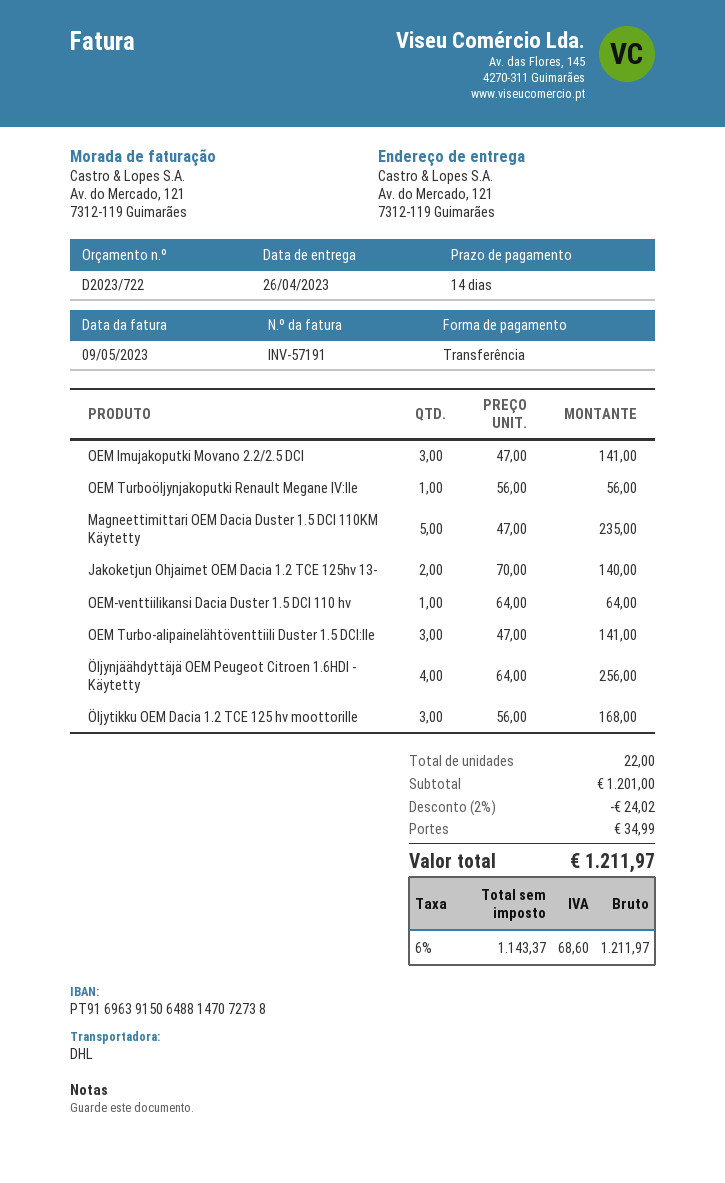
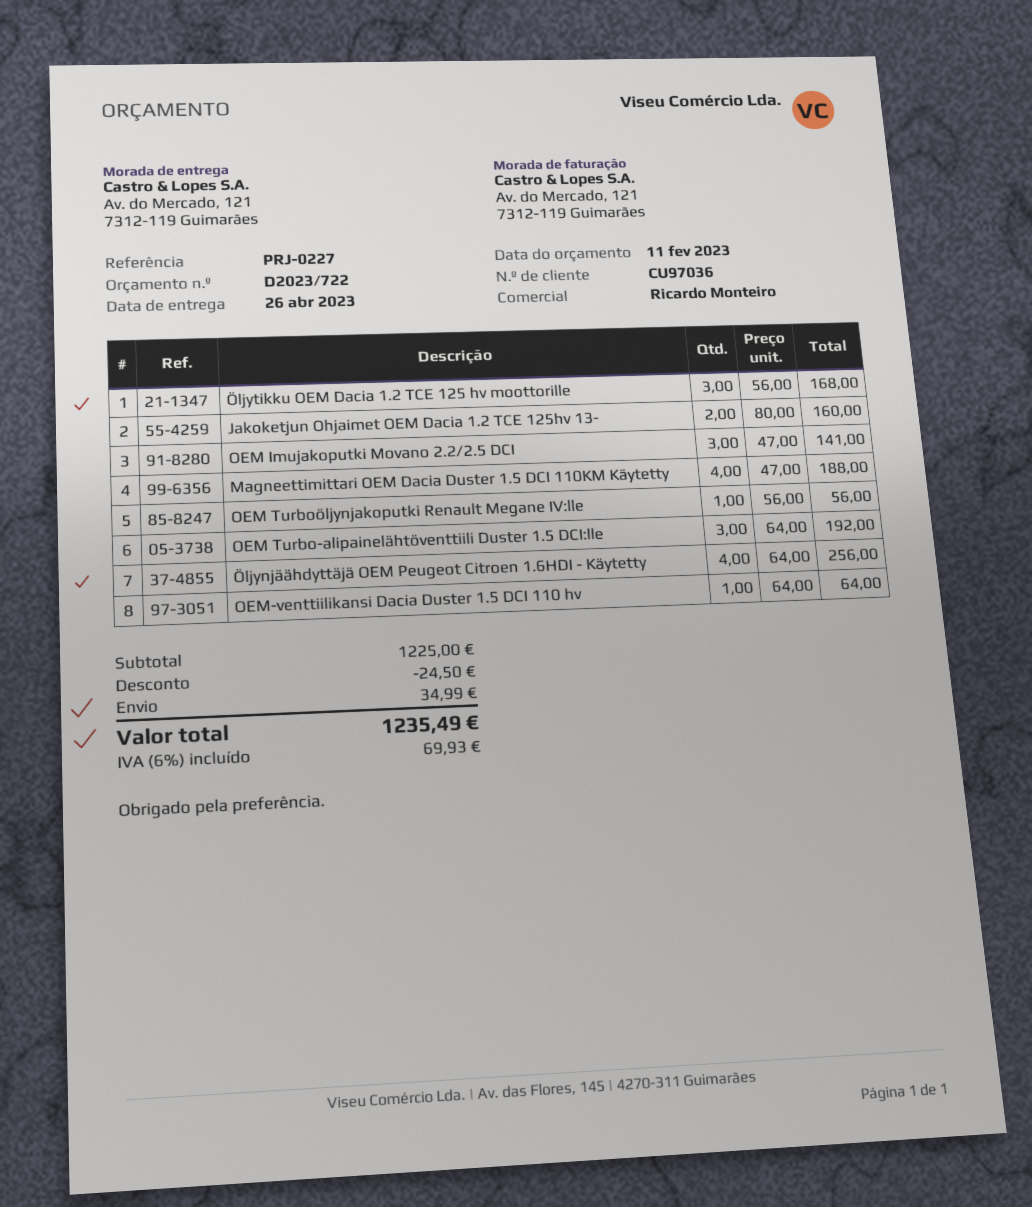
Magneettimittari OEM Dacia Duster 1.5 DCI 110KM Käytetty: 5 x 47.00 = 235.00 -> 4 x 47.00 = 188.00
Jakoketjun Ohjaimet OEM Dacia 1.2 TCE 125hv 13-: 2 x 70.00 = 140.00 -> 2 x 80.00 = 160.00
OEM Turbo-alipainelähtöventtiili Duster 1.5 DCI:lle: 3 x 47.00 = 141.00 -> 3 x 64.00 = 192.00
subtotal: 1201.00 -> 1225.00
discount: 24.02 -> 24.50
tax: 6% = 68.60 -> 6% = 69.93
total: 1211.97 -> 1235.49

